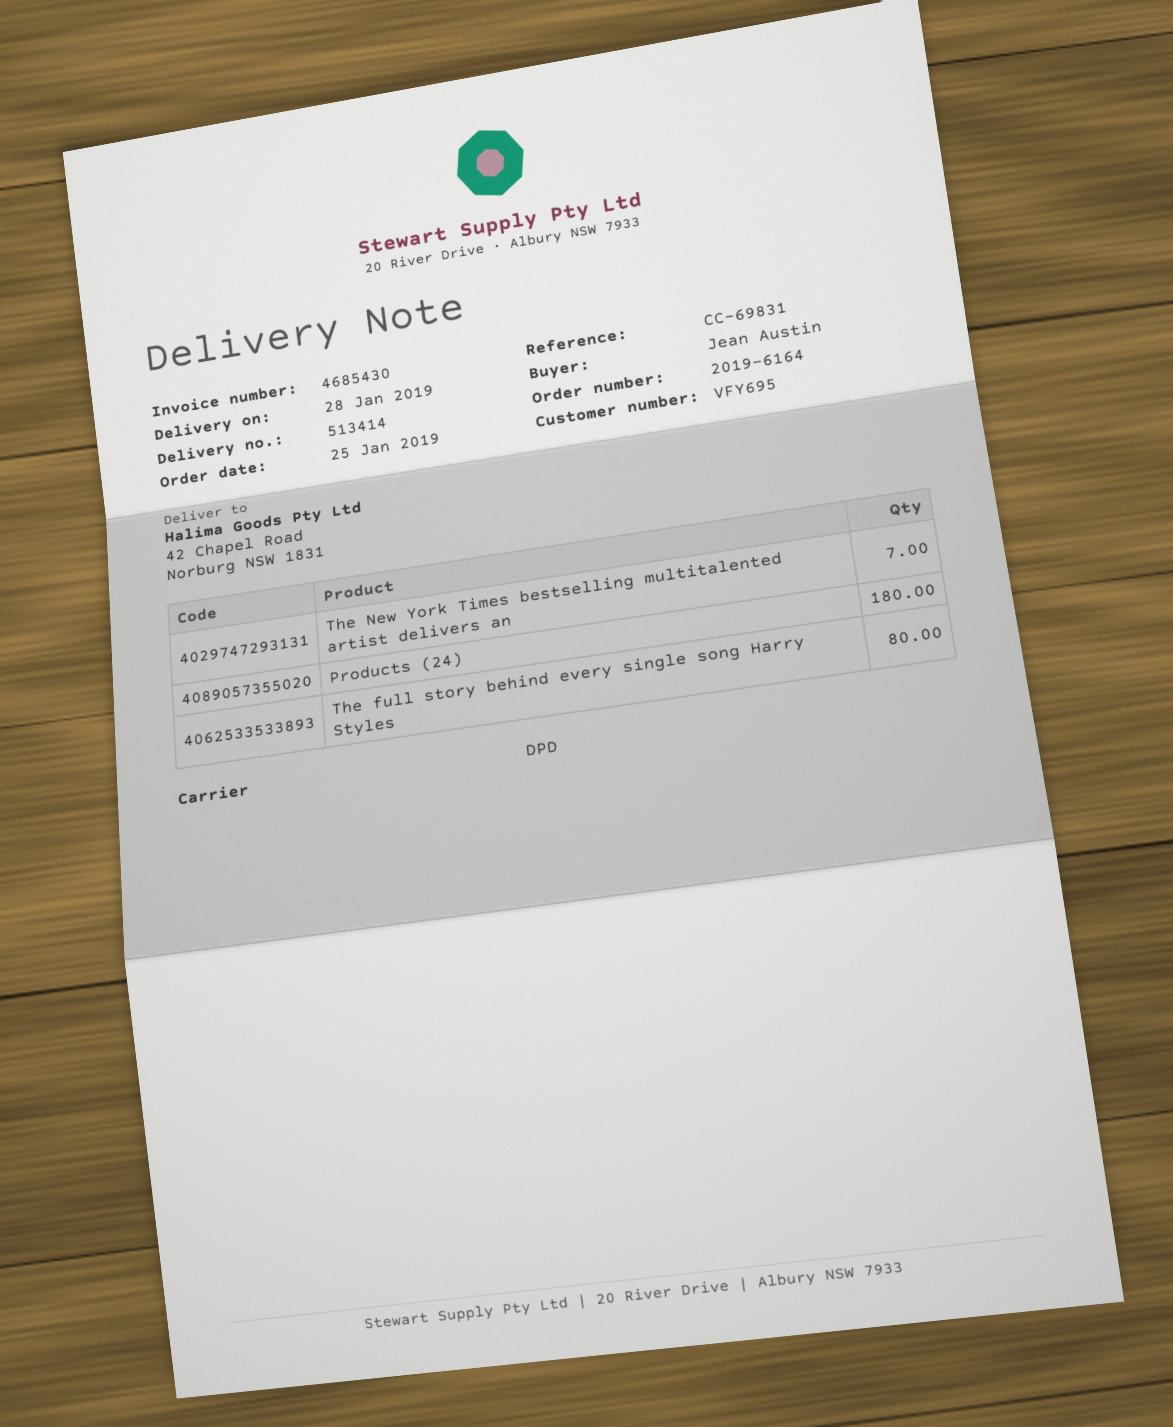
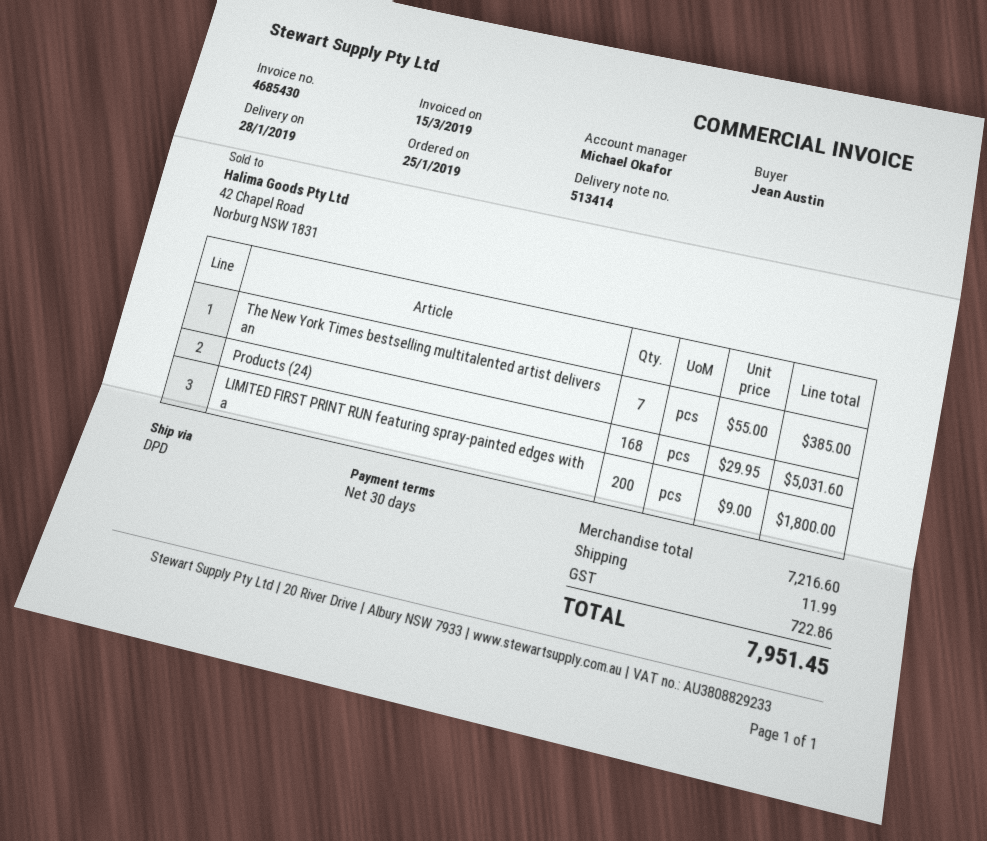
Products (24): 180 -> 168
The full story behind every single song Harry Styles: 80 -> none
LIMITED FIRST PRINT RUN featuring spray-painted edges with a: none -> 200

